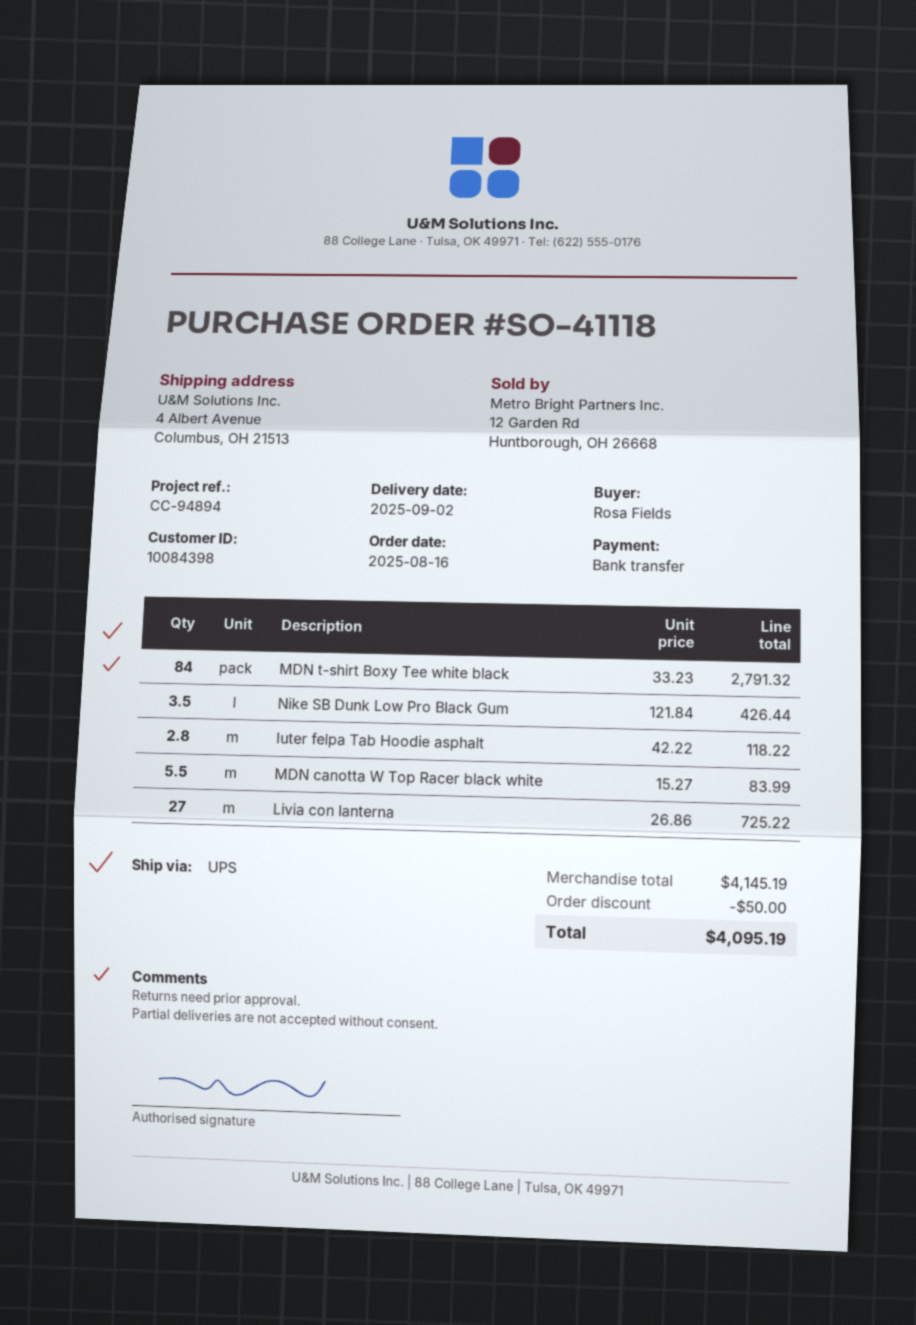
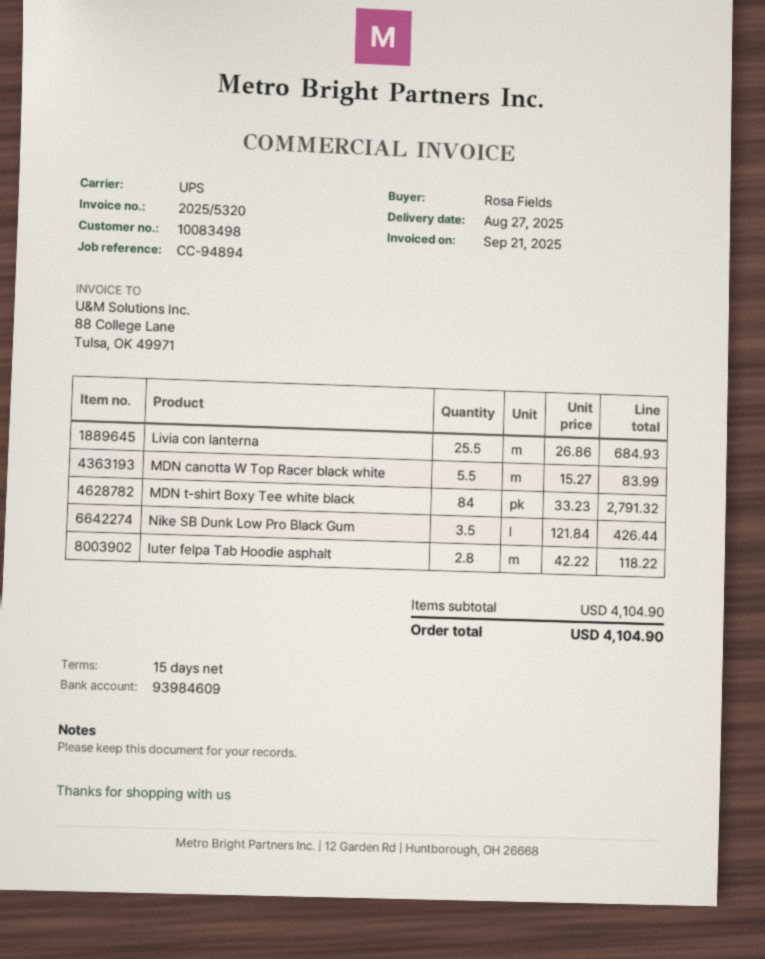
delivery date: 2025-09-02 -> 2025-08-27
customer number: 10084398 -> 10083498
Livia con lanterna: 27 x 26.86 = 725.22 -> 25.5 x 26.86 = 684.93
subtotal: 4145.19 -> 4104.90
discount: 50.00 -> none
total: 4095.19 -> 4104.90

